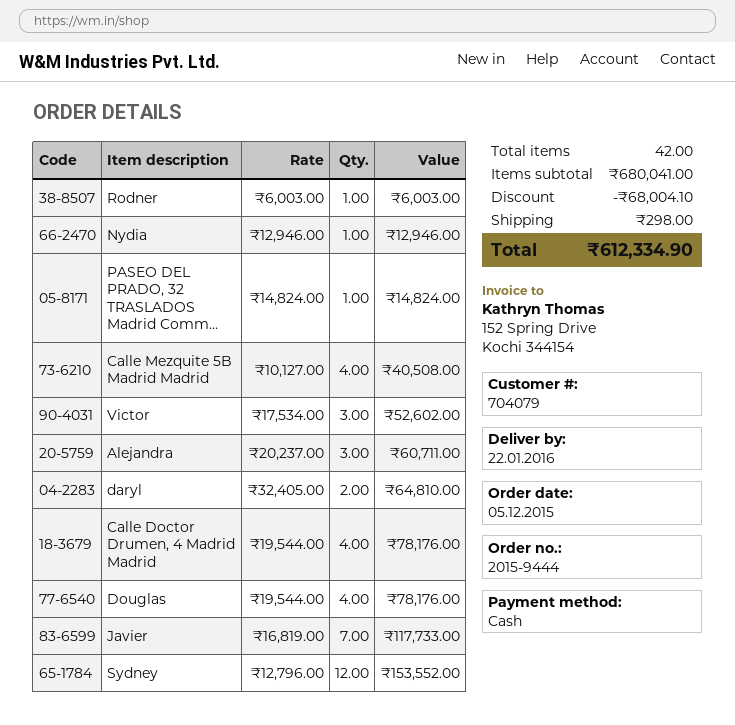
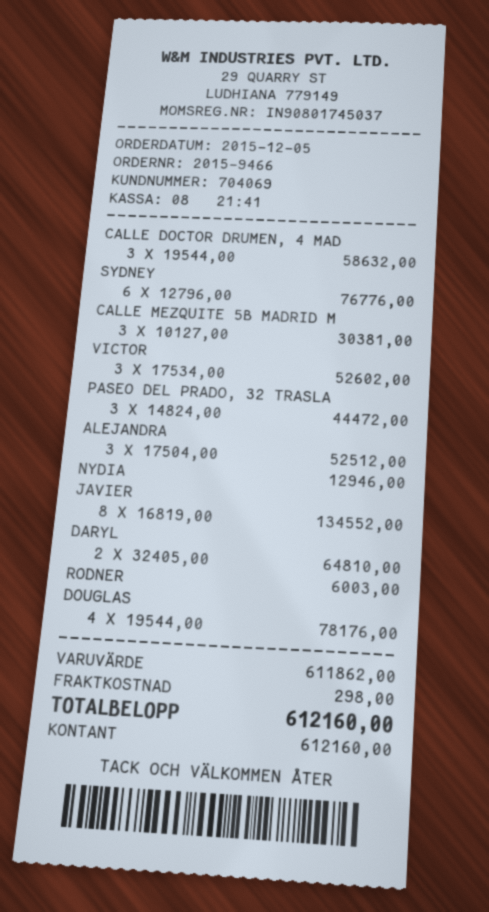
order number: 2015-9444 -> 2015-9466
customer number: 704079 -> 704069
PASEO DEL PRADO, 32 TRASLADOS Madrid Comm...: 1 x 14824.00 = 14824.00 -> 3 x 14824.00 = 44472.00
Calle Mezquite 5B Madrid Madrid: 4 x 10127.00 = 40508.00 -> 3 x 10127.00 = 30381.00
Alejandra: 3 x 20237.00 = 60711.00 -> 3 x 17504.00 = 52512.00
Calle Doctor Drumen, 4 Madrid Madrid: 4 x 19544.00 = 78176.00 -> 3 x 19544.00 = 58632.00
Javier: 7 x 16819.00 = 117733.00 -> 8 x 16819.00 = 134552.00
Sydney: 12 x 12796.00 = 153552.00 -> 6 x 12796.00 = 76776.00
subtotal: 680041.00 -> 611862.00
discount: 68004.10 -> none
total: 612334.90 -> 612160.00

